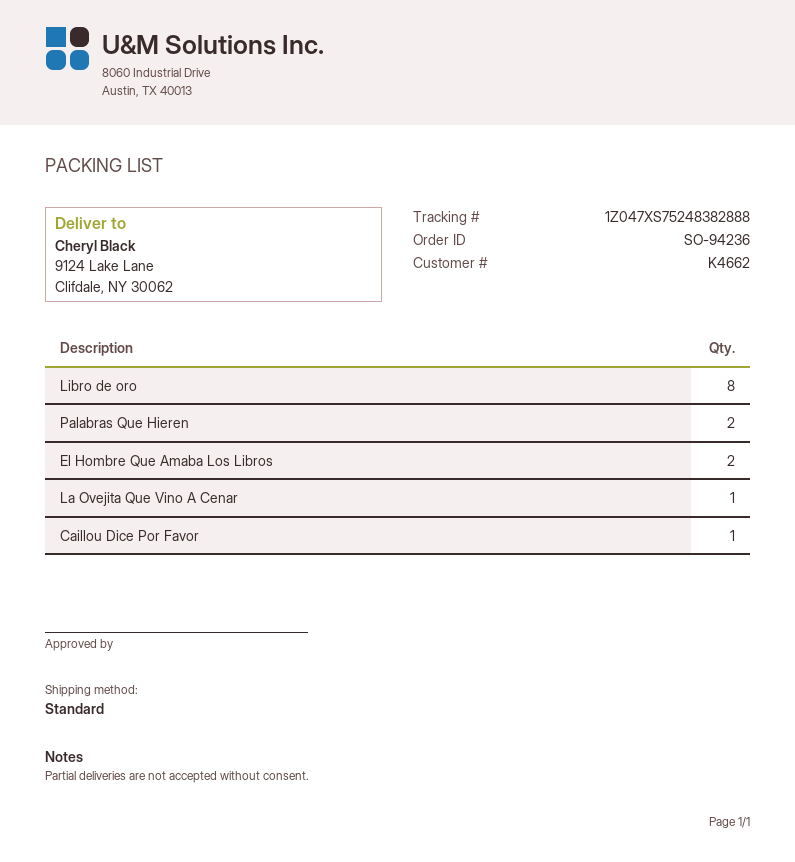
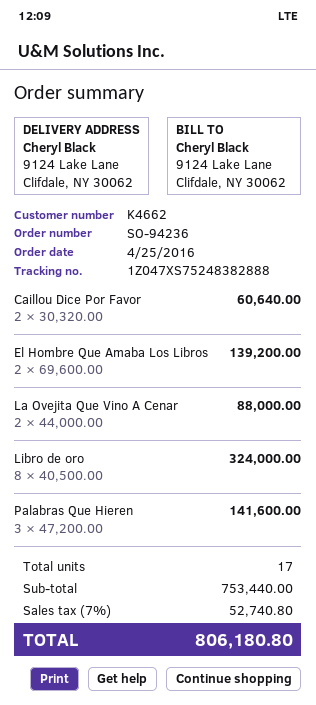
Palabras Que Hieren: 2 -> 3
La Ovejita Que Vino A Cenar: 1 -> 2
Caillou Dice Por Favor: 1 -> 2

